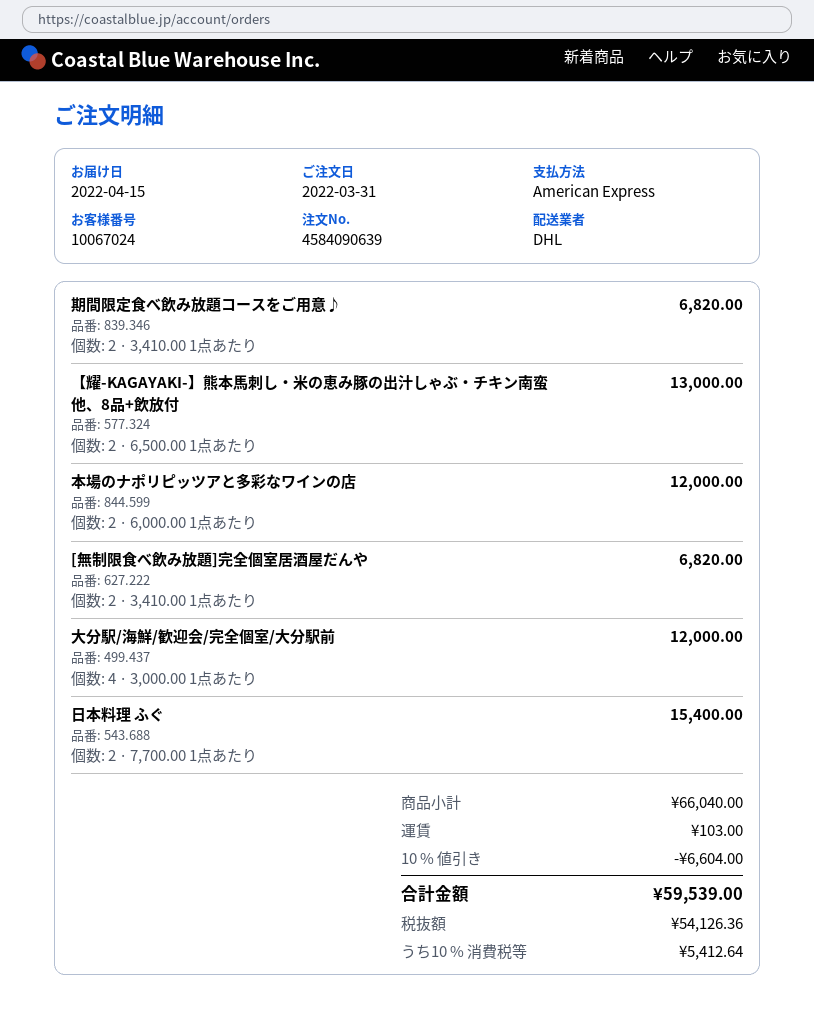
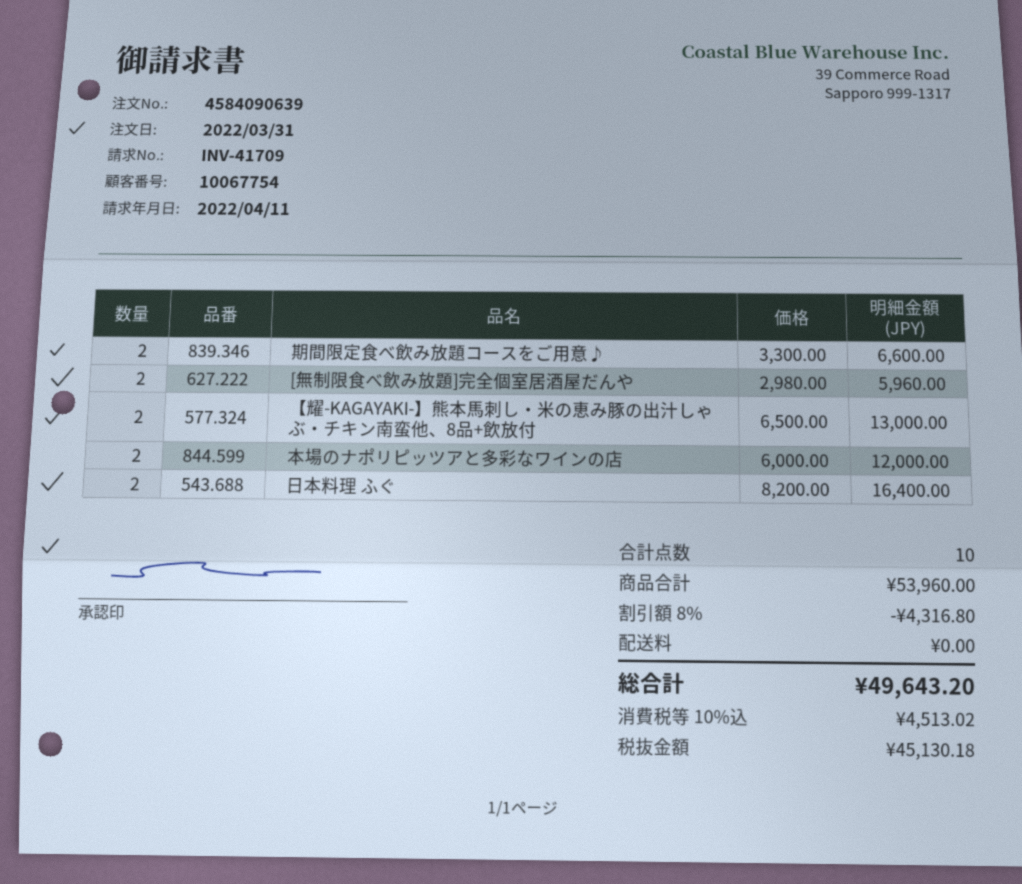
customer number: 10067024 -> 10067754
期間限定食べ飲み放題コースをご用意♪: 2 x 3410.00 = 6820.00 -> 2 x 3300.00 = 6600.00
[無制限食べ飲み放題]完全個室居酒屋だんや: 2 x 3410.00 = 6820.00 -> 2 x 2980.00 = 5960.00
大分駅/海鮮/歓迎会/完全個室/大分駅前: 4 x 3000.00 = 12000.00 -> none
日本料理 ふぐ: 2 x 7700.00 = 15400.00 -> 2 x 8200.00 = 16400.00
subtotal: 66040.00 -> 53960.00
discount: 10% = 6604.00 -> 8% = 4316.80
shipping: 103.00 -> 0.00
net: 54126.36 -> 45130.18
tax: 10% = 5412.64 -> 10% = 4513.02
total: 59539.00 -> 49643.20

